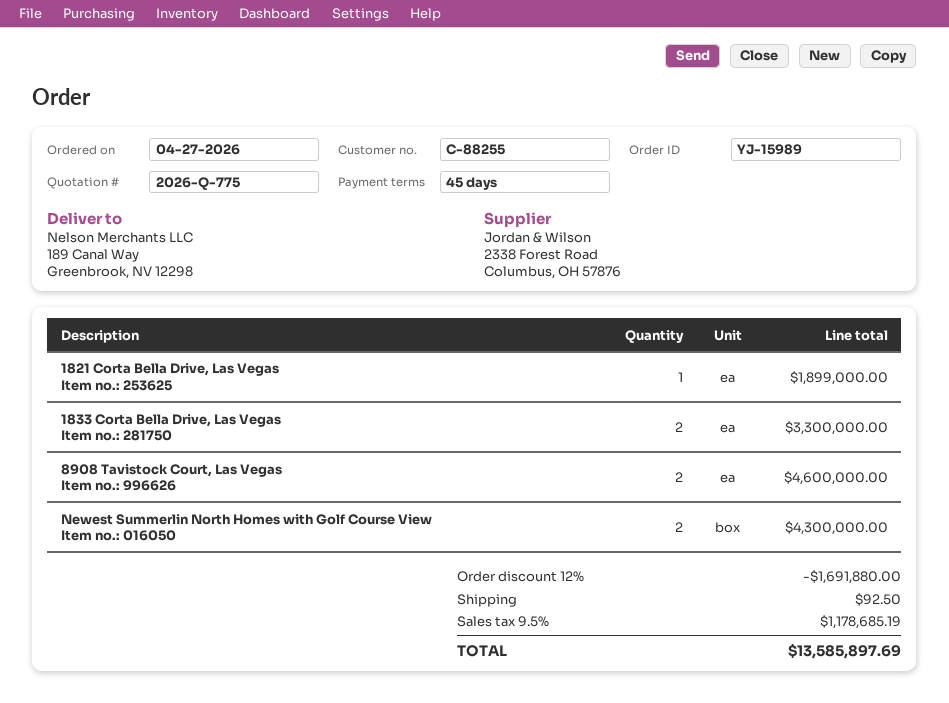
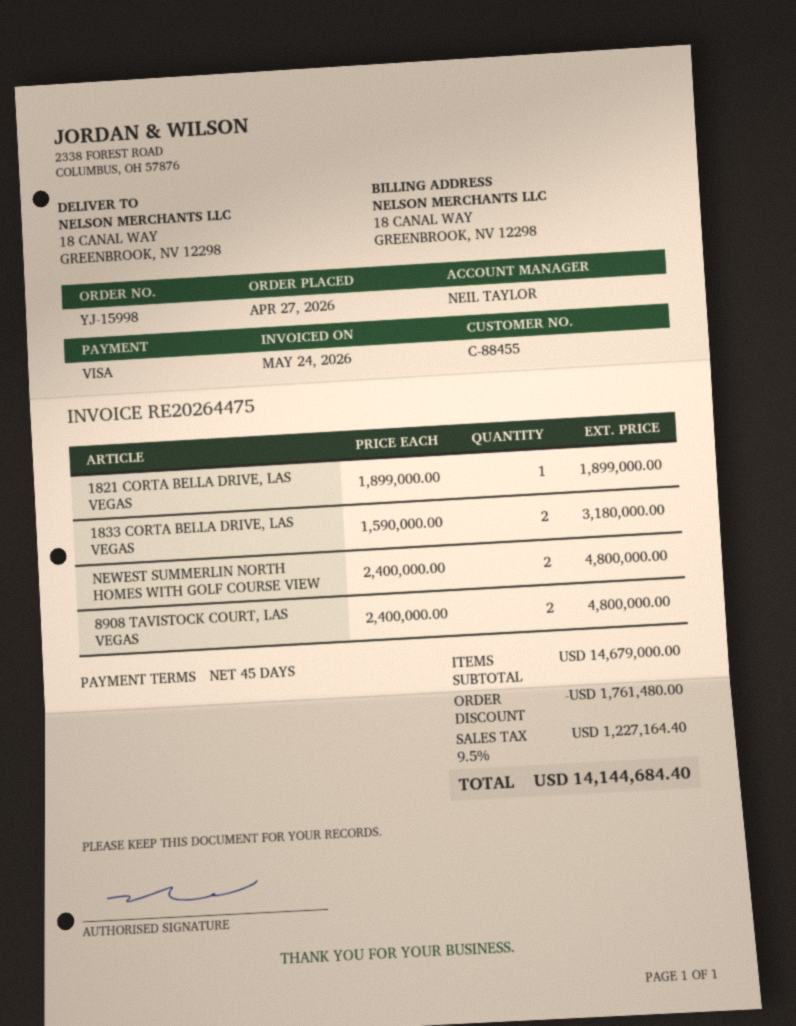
order number: YJ-15989 -> YJ-15998
customer number: C-88255 -> C-88455
ship to: 189 Canal Way, Greenbrook, NV 12298 -> 18 CANAL WAY, GREENBROOK, NV 12298
1833 Corta Bella Drive, Las Vegas: 2 for 3300000.00 -> 2 for 3180000.00
8908 Tavistock Court, Las Vegas: 2 for 4600000.00 -> 2 for 4800000.00
Newest Summerlin North Homes with Golf Course View: 2 for 4300000.00 -> 2 for 4800000.00
discount: 1691880.00 -> 1761480.00
shipping: 92.50 -> none
tax: 9.5% = 1178685.19 -> 9.5% = 1227164.40
total: 13585897.69 -> 14144684.40

